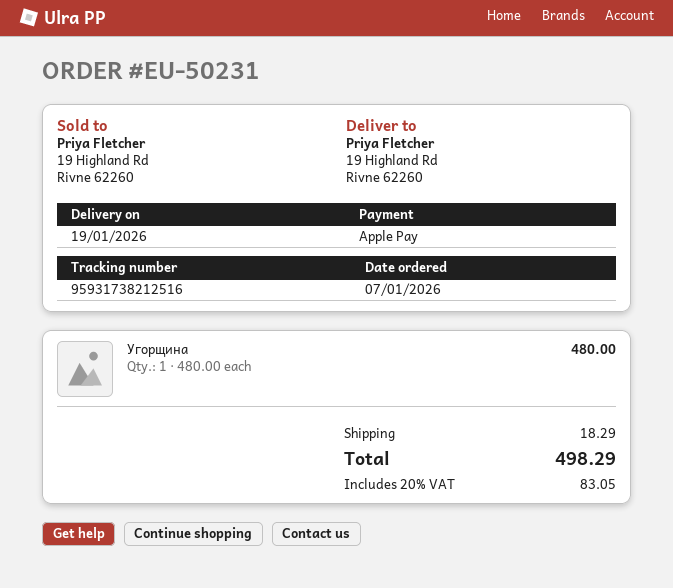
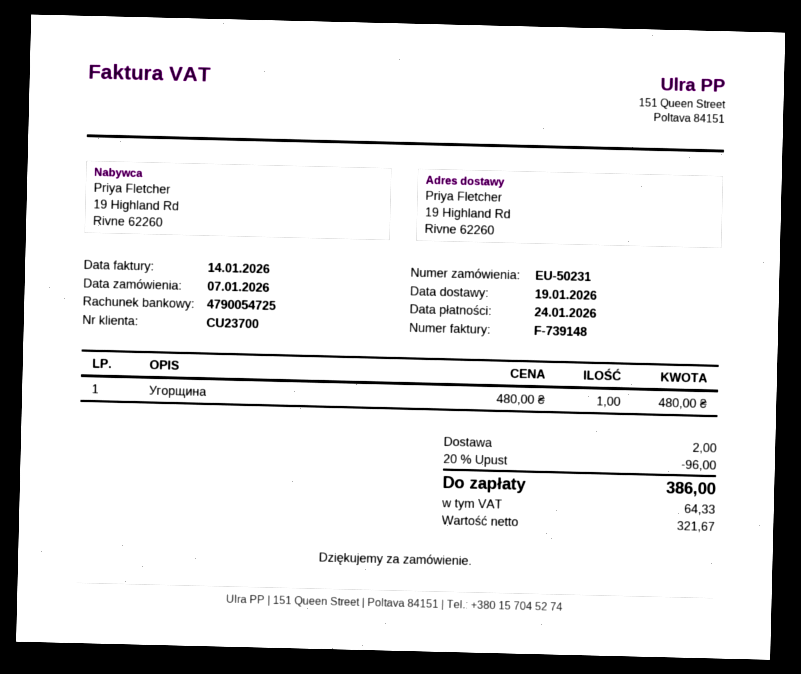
discount: none -> 20% = 96.00
shipping: 18.29 -> 2.00
tax: 83.05 -> 64.33
total: 498.29 -> 386.00

